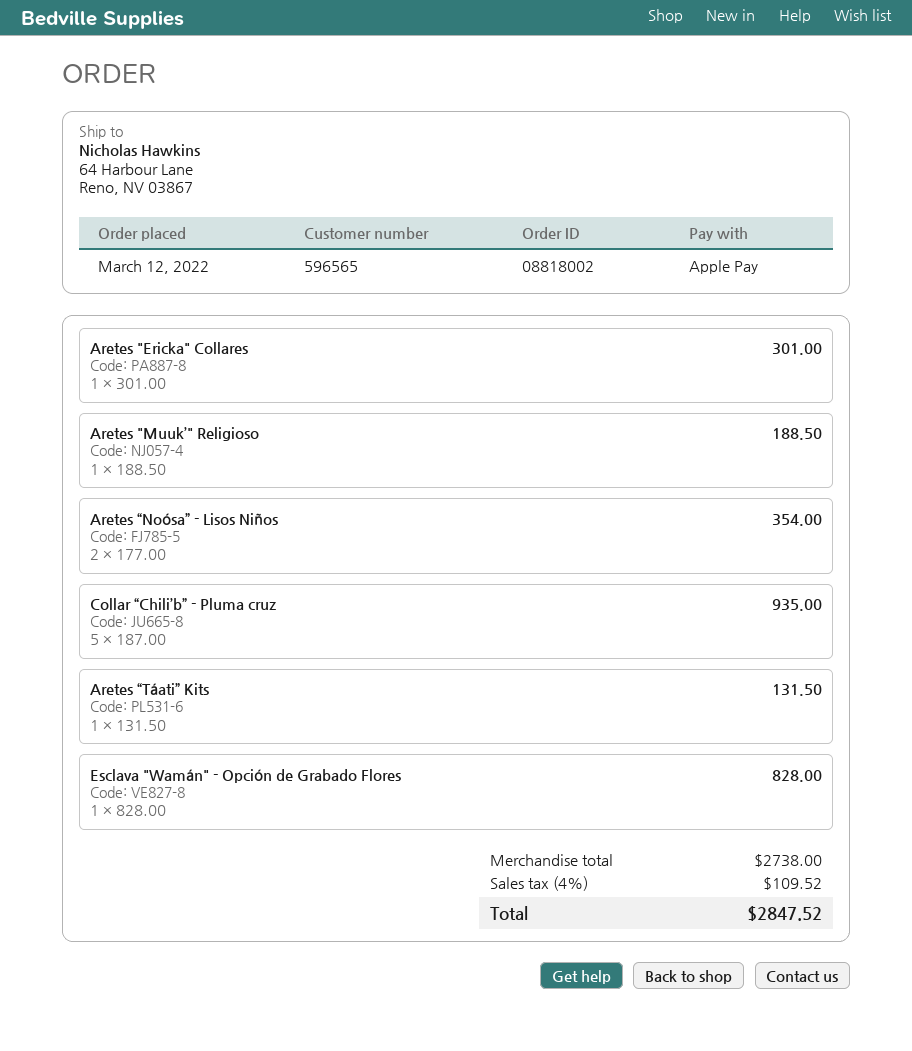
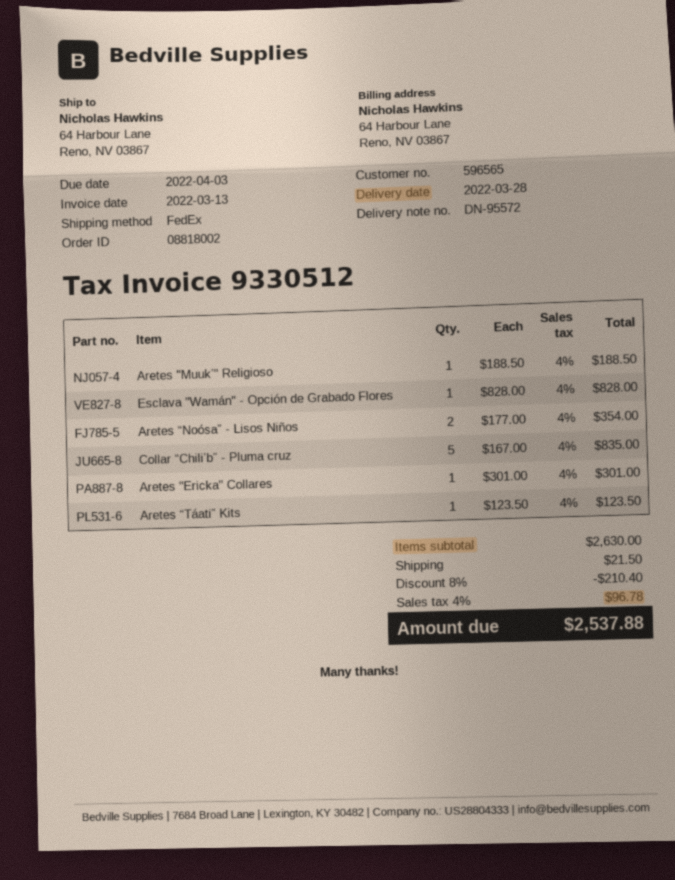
Collar “Chili’b” - Pluma cruz: 5 x 187.00 = 935.00 -> 5 x 167.00 = 835.00
Aretes “Táati” Kits: 1 x 131.50 = 131.50 -> 1 x 123.50 = 123.50
subtotal: 2738.00 -> 2630.00
discount: none -> 8% = 210.40
shipping: none -> 21.50
tax: 4% = 109.52 -> 4% = 96.78
total: 2847.52 -> 2537.88

